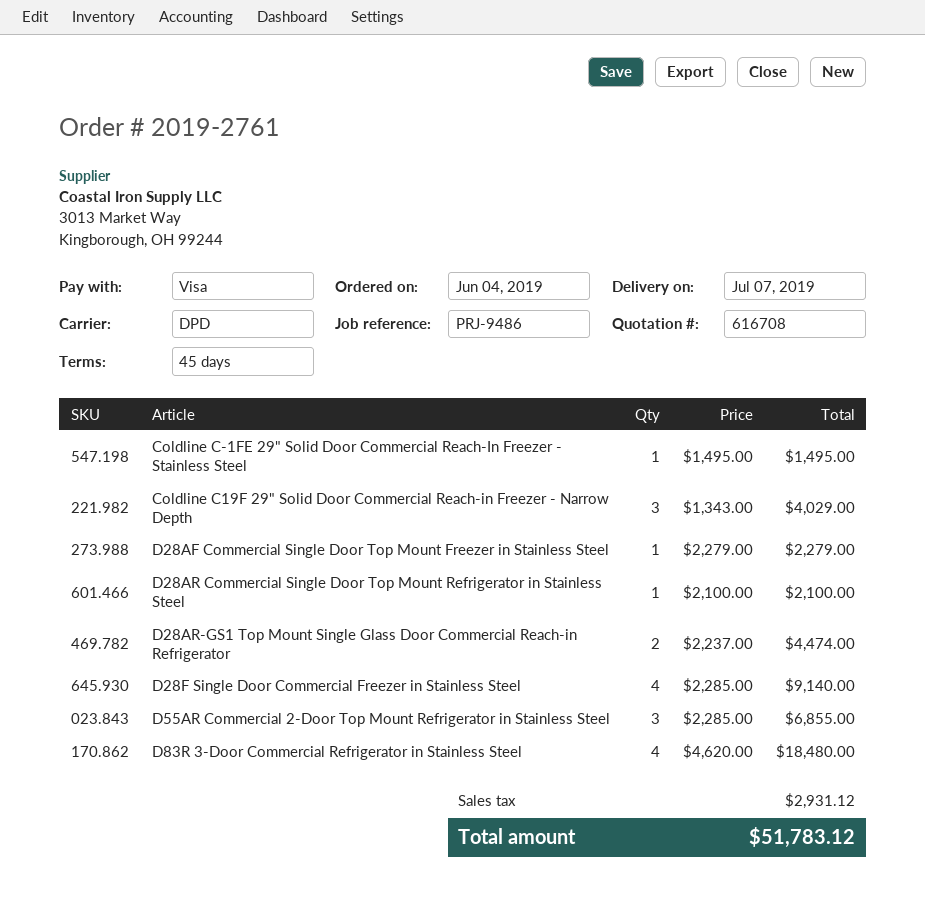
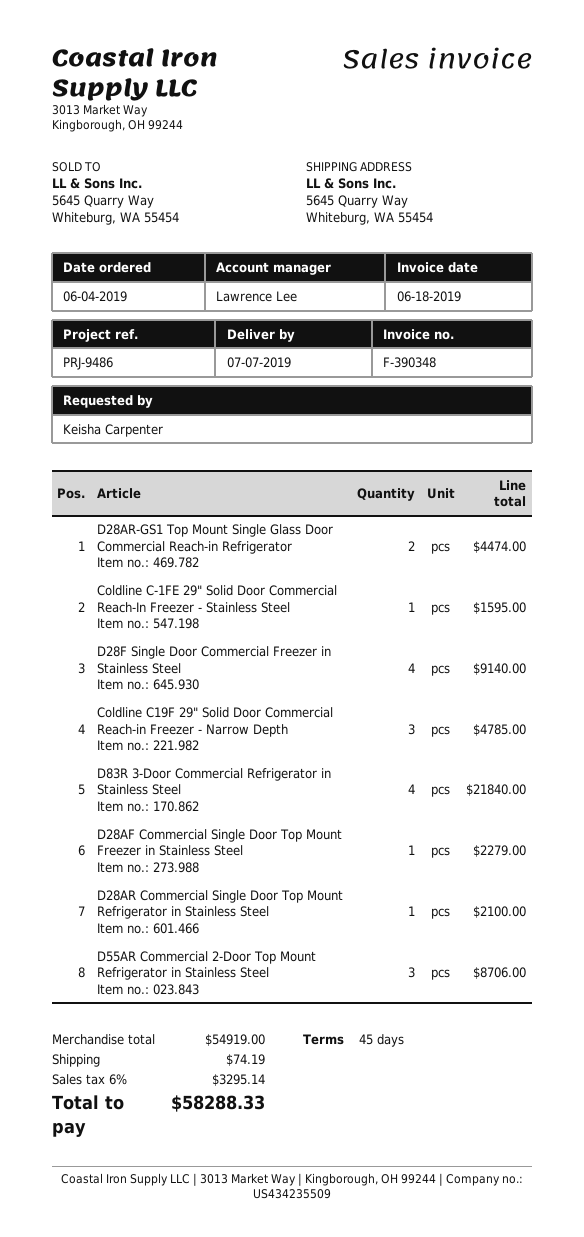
Coldline C-1FE 29" Solid Door Commercial Reach-In Freezer - Stainless Steel: 1 for 1495.00 -> 1 for 1595.00
Coldline C19F 29" Solid Door Commercial Reach-in Freezer - Narrow Depth: 3 for 4029.00 -> 3 for 4785.00
D55AR Commercial 2-Door Top Mount Refrigerator in Stainless Steel: 3 for 6855.00 -> 3 for 8706.00
D83R 3-Door Commercial Refrigerator in Stainless Steel: 4 for 18480.00 -> 4 for 21840.00
shipping: none -> 74.19
tax: 2931.12 -> 3295.14
total: 51783.12 -> 58288.33

